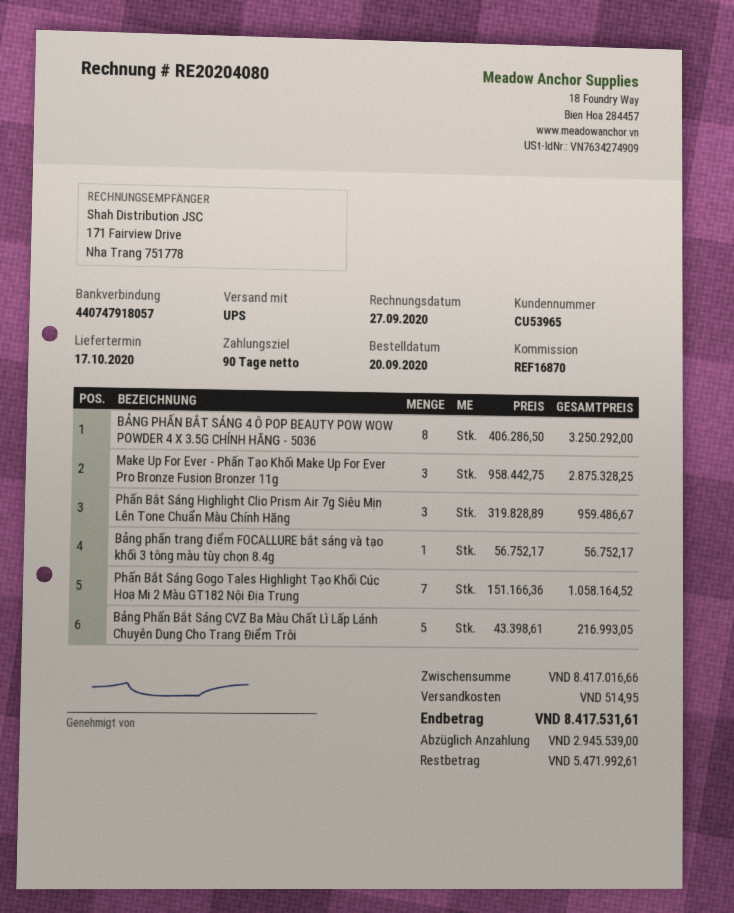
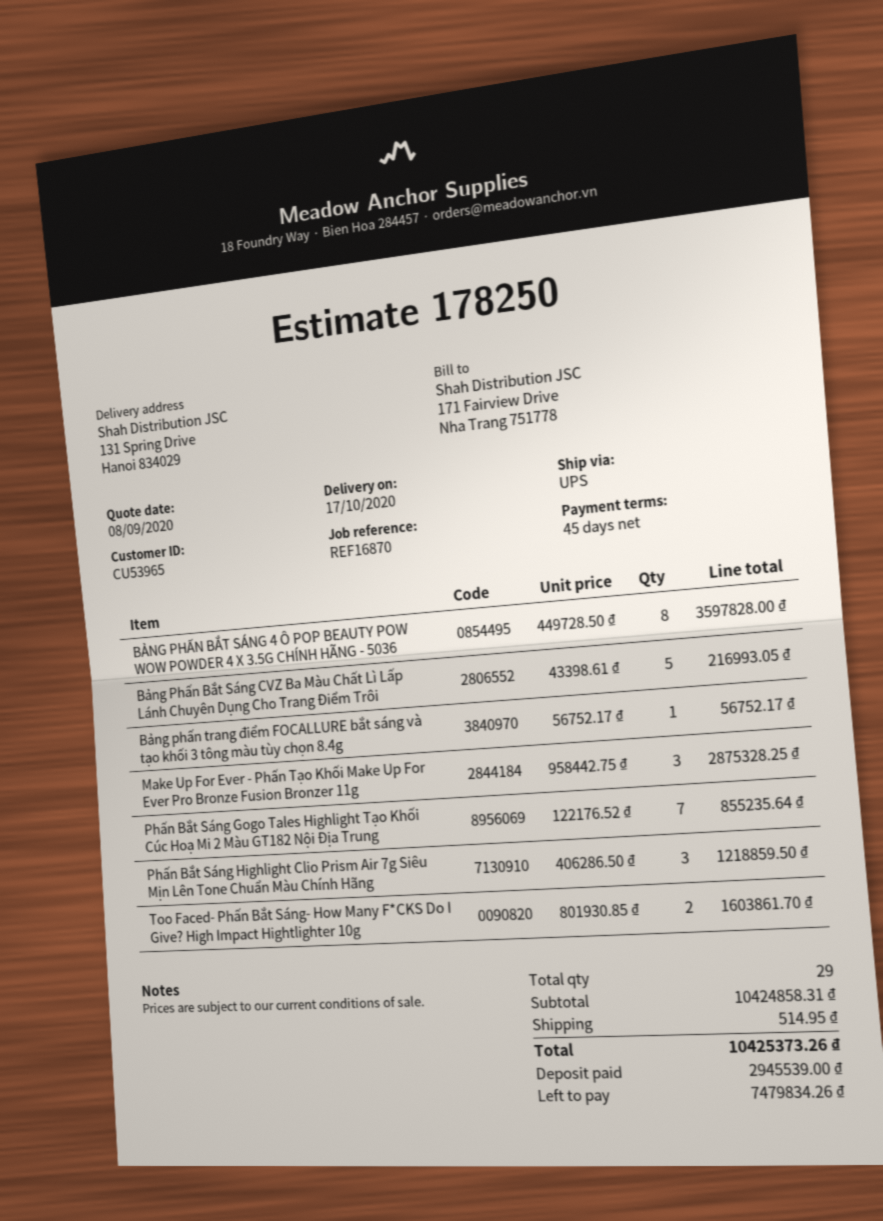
payment terms: 90 days -> 45 days
BẢNG PHẤN BẮT SÁNG 4 Ô POP BEAUTY POW WOW POWDER 4 X 3.5G CHÍNH HÃNG - 5036: 8 x 406286.50 = 3250292.00 -> 8 x 449728.50 = 3597828.00
Phấn Bắt Sáng Highlight Clio Prism Air 7g Siêu Mịn Lên Tone Chuẩn Màu Chính Hãng: 3 x 319828.89 = 959486.67 -> 3 x 406286.50 = 1218859.50
Phấn Bắt Sáng Gogo Tales Highlight Tạo Khối Cúc Hoạ Mi 2 Màu GT182 Nội Địa Trung: 7 x 151166.36 = 1058164.52 -> 7 x 122176.52 = 855235.64
Too Faced- Phấn Bắt Sáng- How Many F*CKS Do I Give? High Impact Hightlighter 10g: none -> 2 x 801930.85 = 1603861.70
subtotal: 8417016.66 -> 10424858.31
total: 8417531.61 -> 10425373.26
balance: 5471992.61 -> 7479834.26

